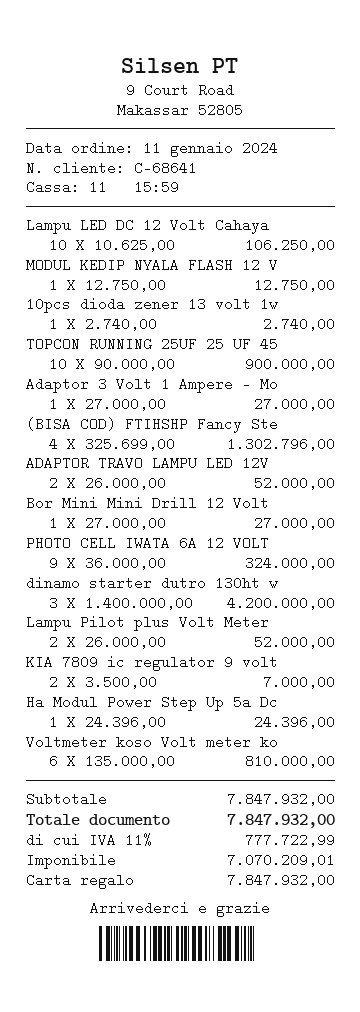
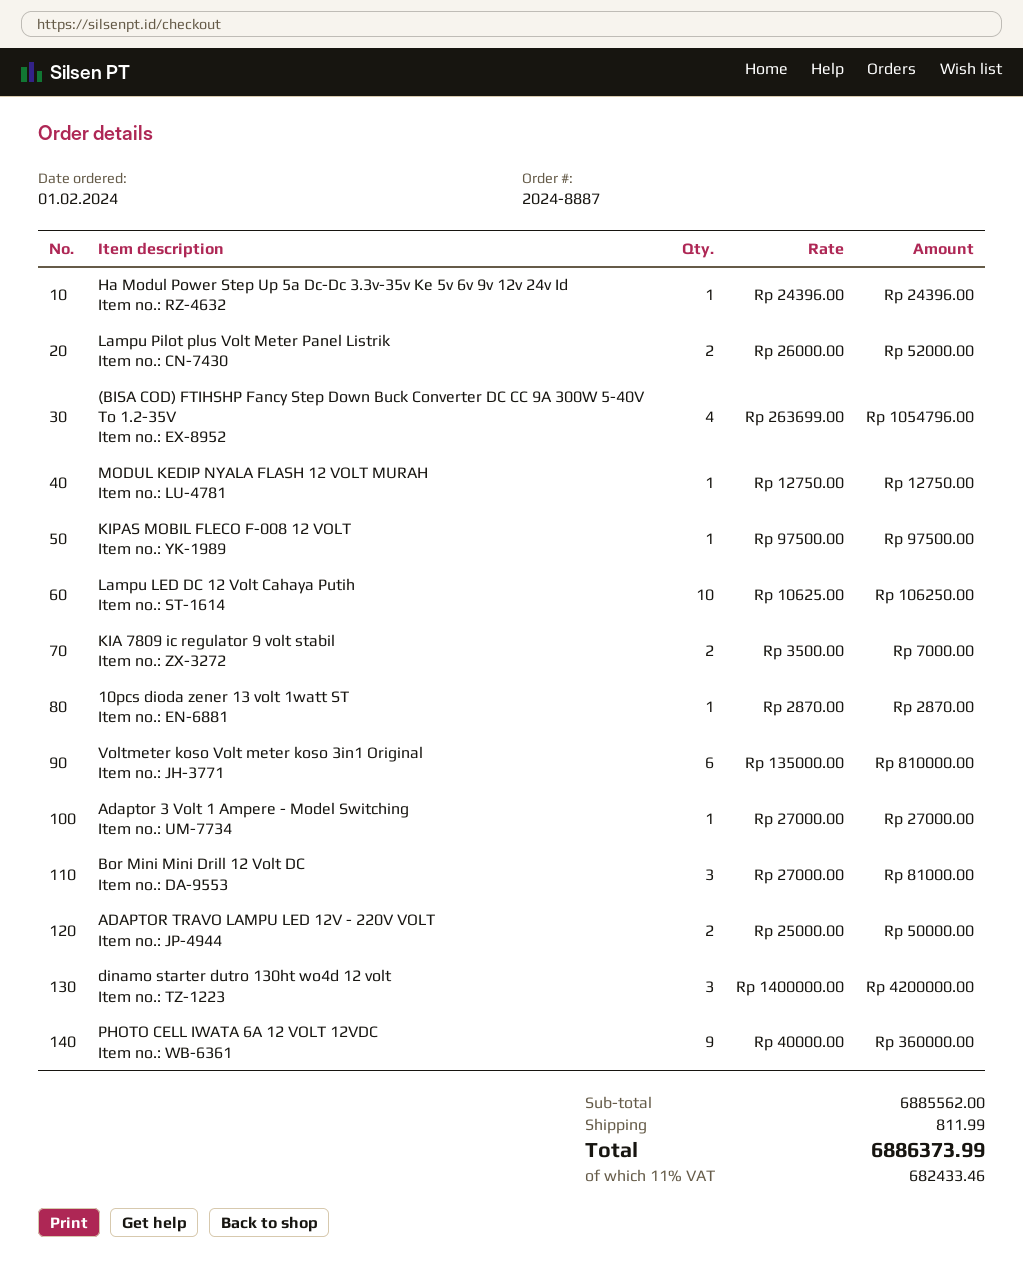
order date: 2024-01-11 -> 2024-02-01
10pcs dioda zener 13 volt 1w: 1 x 2740.00 = 2740.00 -> 1 x 2870.00 = 2870.00
TOPCON RUNNING 25UF 25 UF 45: 10 x 90000.00 = 900000.00 -> none
(BISA COD) FTIHSHP Fancy Ste: 4 x 325699.00 = 1302796.00 -> 4 x 263699.00 = 1054796.00
ADAPTOR TRAVO LAMPU LED 12V: 2 x 26000.00 = 52000.00 -> 2 x 25000.00 = 50000.00
Bor Mini Mini Drill 12 Volt: 1 x 27000.00 = 27000.00 -> 3 x 27000.00 = 81000.00
PHOTO CELL IWATA 6A 12 VOLT: 9 x 36000.00 = 324000.00 -> 9 x 40000.00 = 360000.00
KIPAS MOBIL FLECO F-008 12 VOLT: none -> 1 x 97500.00 = 97500.00
subtotal: 7847932.00 -> 6885562.00
shipping: none -> 811.99
tax: 11% = 777722.99 -> 11% = 682433.46
total: 7847932.00 -> 6886373.99

